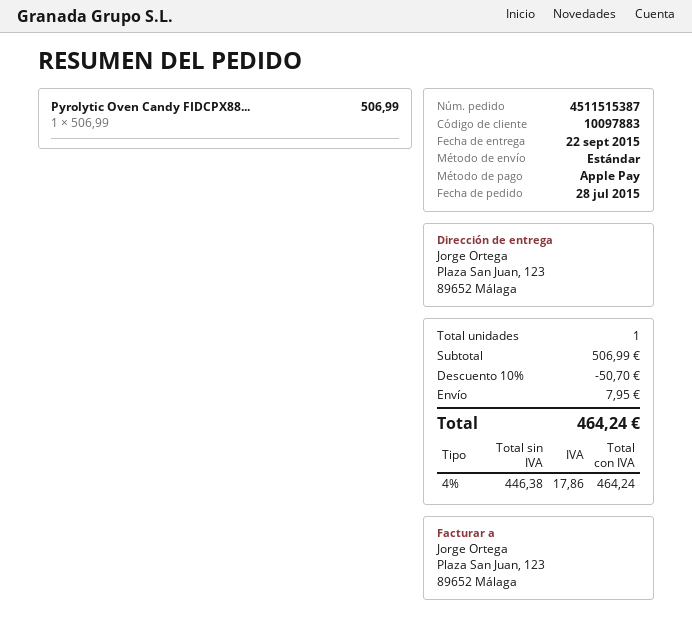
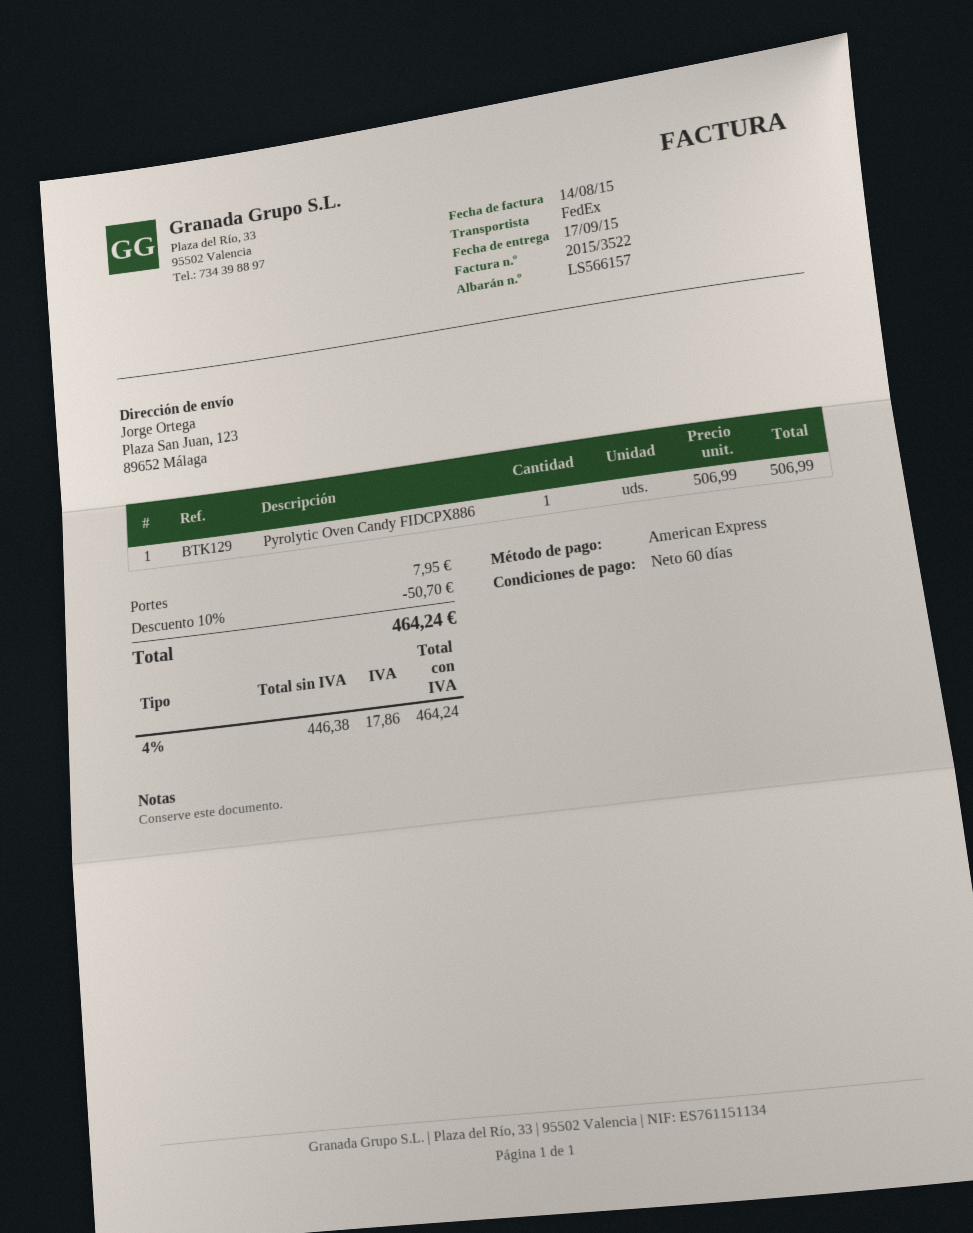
delivery date: 2015-09-22 -> 2015-09-17
payment method: Apple Pay -> American Express
shipping method: standard -> FedEx

